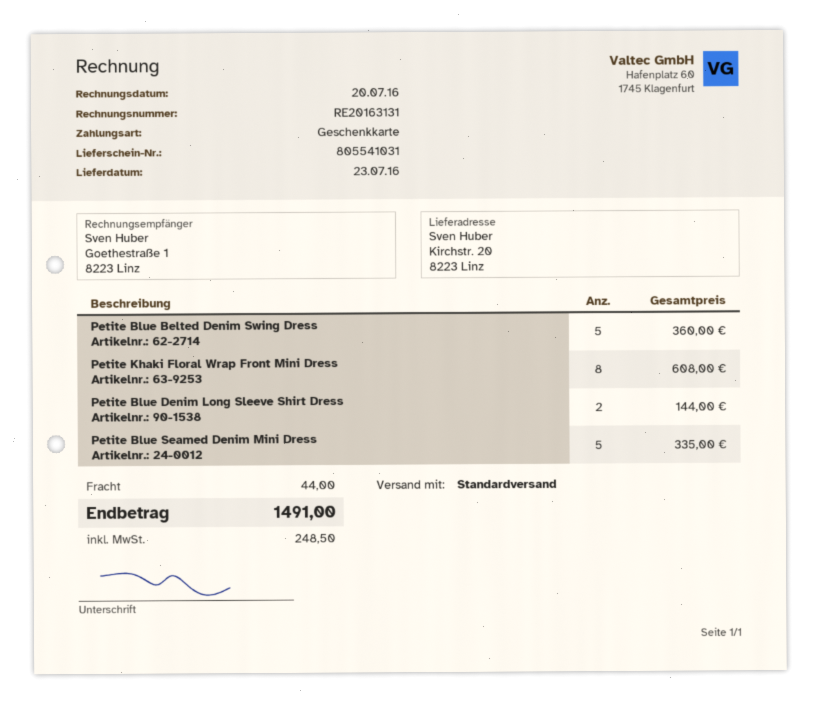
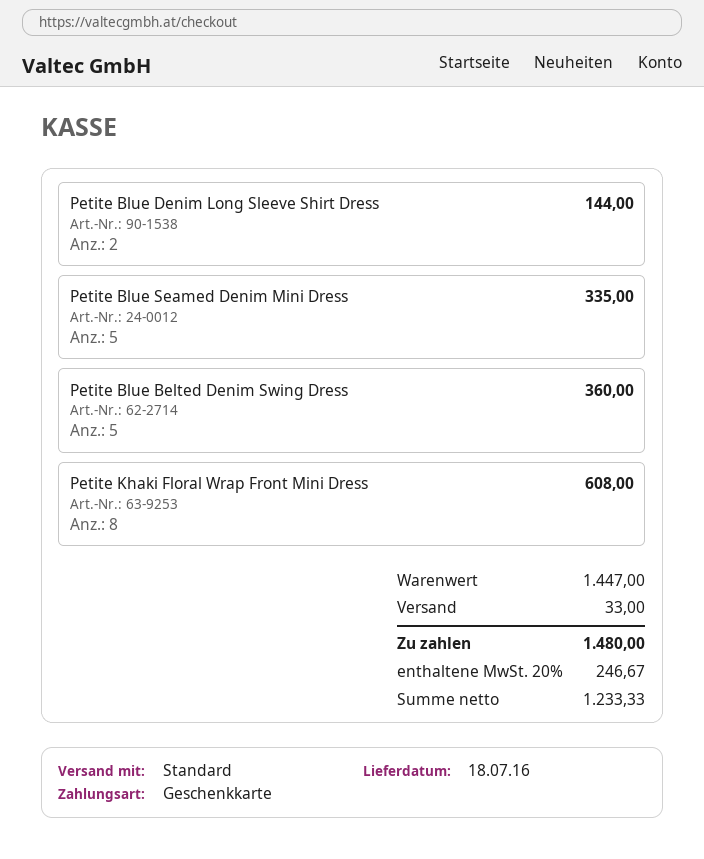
delivery date: 2016-07-23 -> 2016-07-18
shipping: 44.00 -> 33.00
tax: 248.50 -> 246.67
total: 1491.00 -> 1480.00

